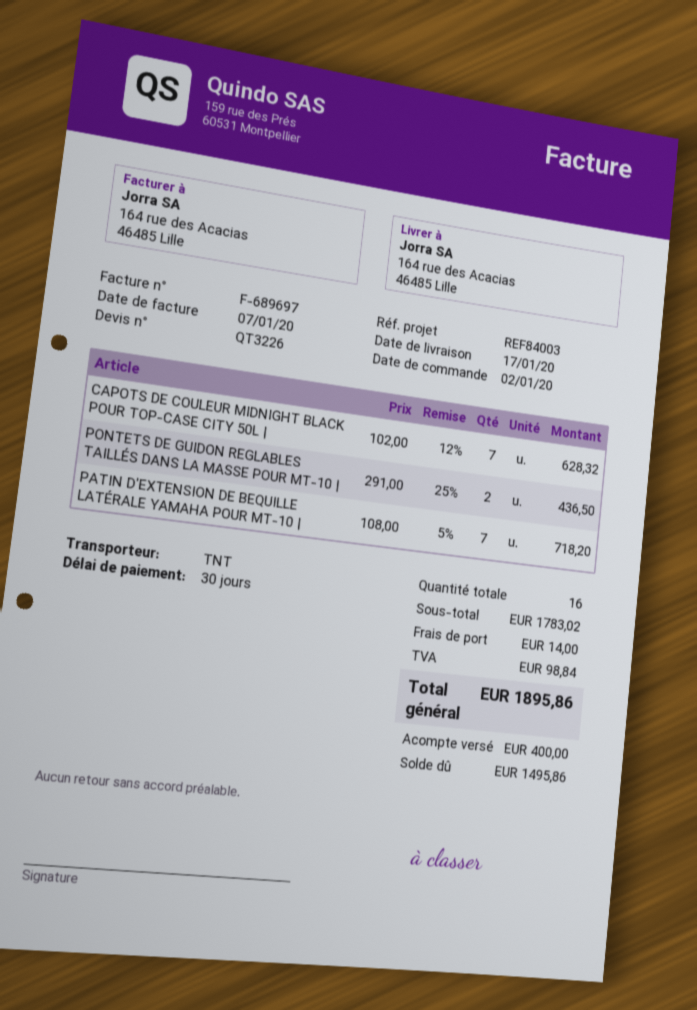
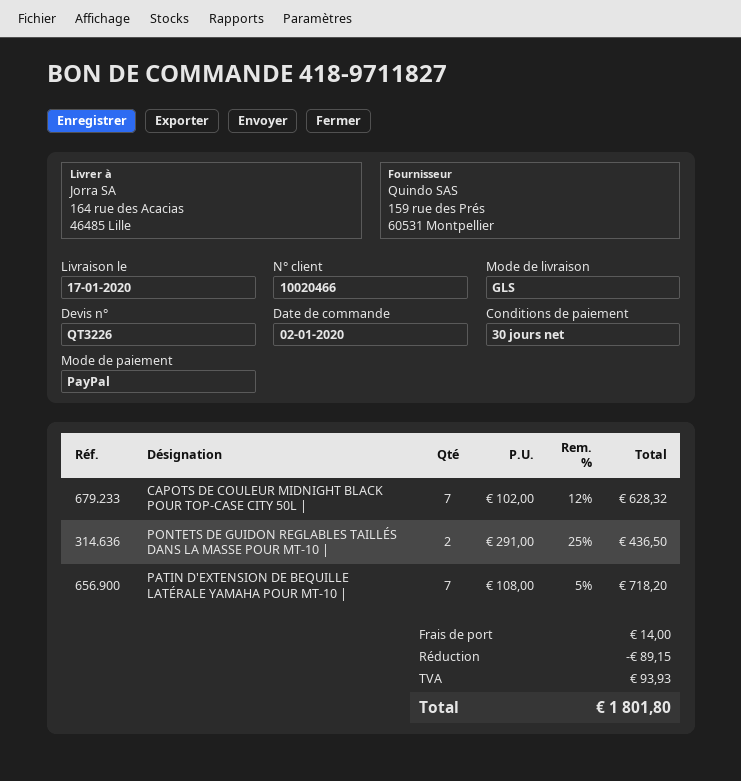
shipping method: TNT -> GLS
discount: none -> 89.15
tax: 98.84 -> 93.93
total: 1895.86 -> 1801.80

